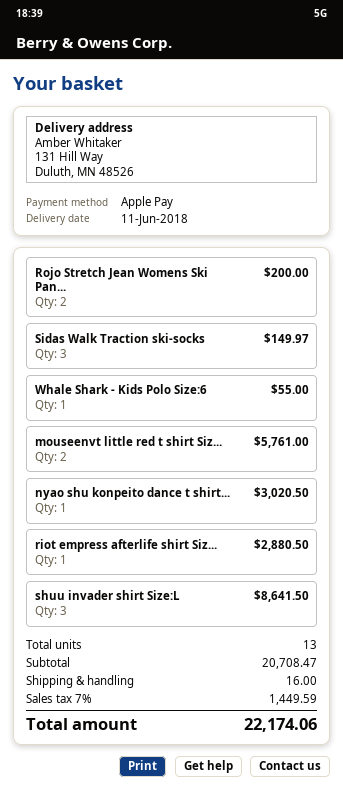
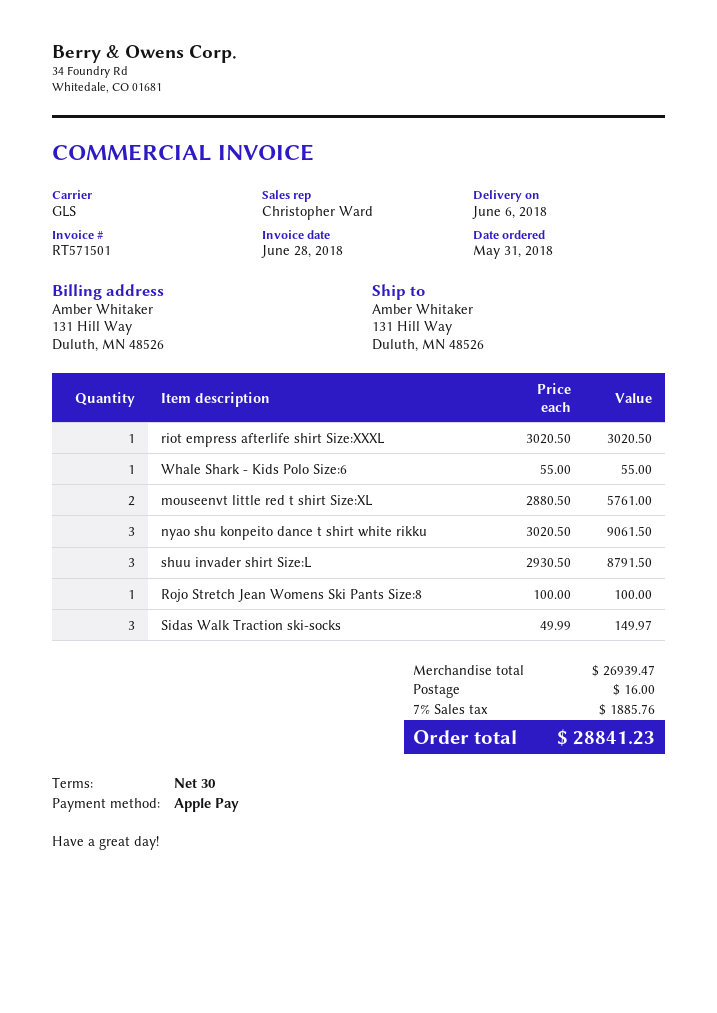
delivery date: 2018-06-11 -> 2018-06-06
Rojo Stretch Jean Womens Ski Pan...: 2 for 200.00 -> 1 for 100.00
nyao shu konpeito dance t shirt...: 1 for 3020.50 -> 3 for 9061.50
riot empress afterlife shirt Siz...: 1 for 2880.50 -> 1 for 3020.50
shuu invader shirt Size:L: 3 for 8641.50 -> 3 for 8791.50
subtotal: 20708.47 -> 26939.47
tax: 7% = 1449.59 -> 7% = 1885.76
total: 22174.06 -> 28841.23

